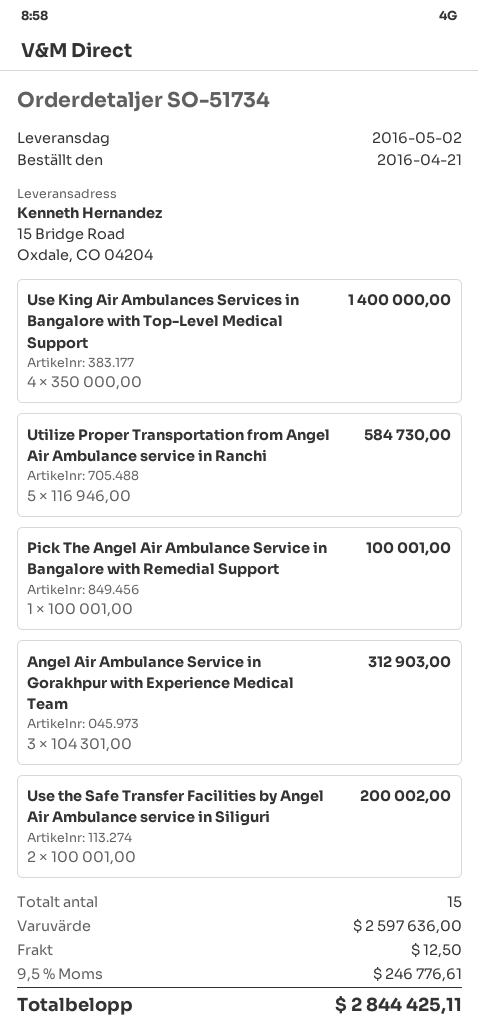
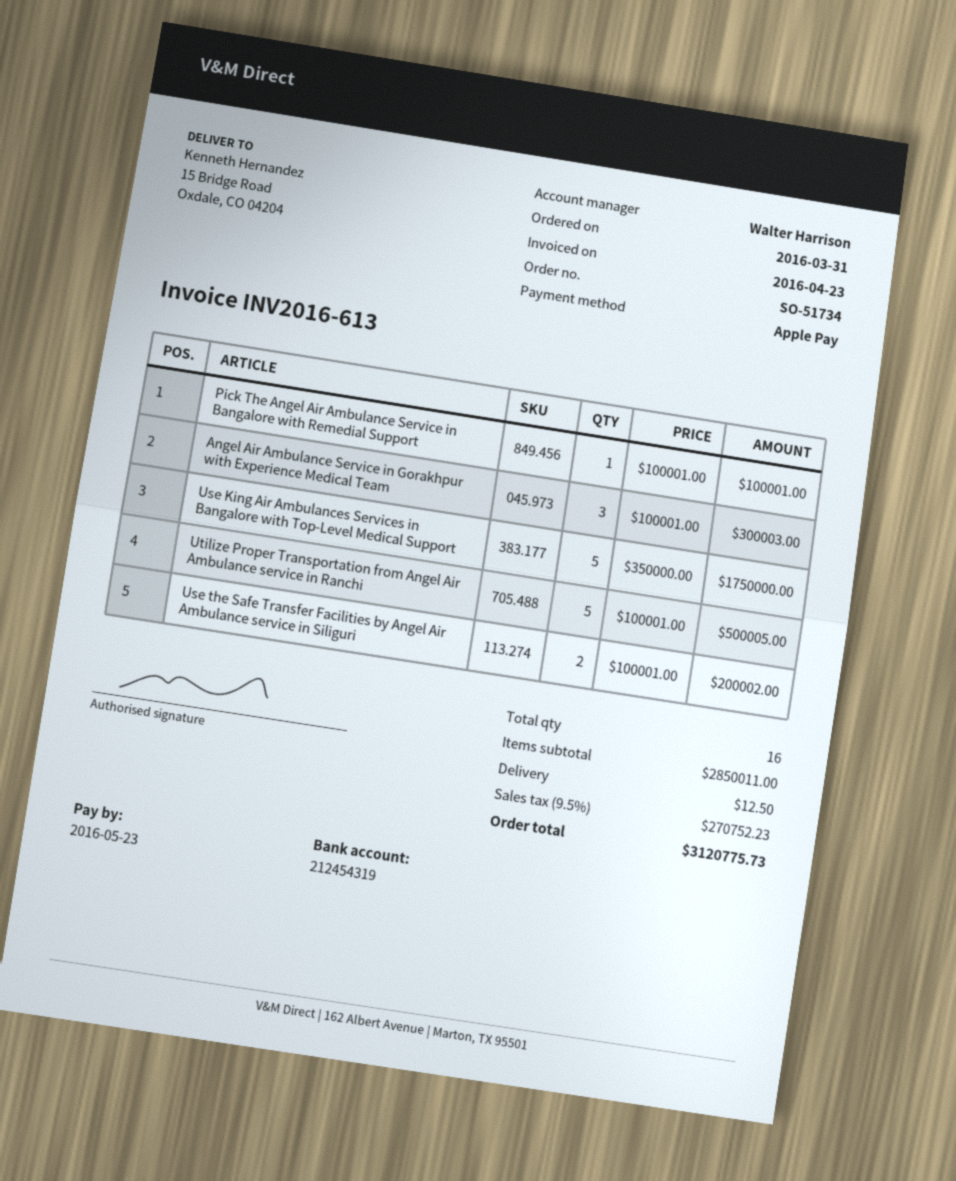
order date: 2016-04-21 -> 2016-03-31
Use King Air Ambulances Services in Bangalore with Top-Level Medical Support: 4 x 350000.00 = 1400000.00 -> 5 x 350000.00 = 1750000.00
Utilize Proper Transportation from Angel Air Ambulance service in Ranchi: 5 x 116946.00 = 584730.00 -> 5 x 100001.00 = 500005.00
Angel Air Ambulance Service in Gorakhpur with Experience Medical Team: 3 x 104301.00 = 312903.00 -> 3 x 100001.00 = 300003.00
total quantity: 15 -> 16
subtotal: 2597636.00 -> 2850011.00
tax: 9.5% = 246776.61 -> 9.5% = 270752.23
total: 2844425.11 -> 3120775.73

